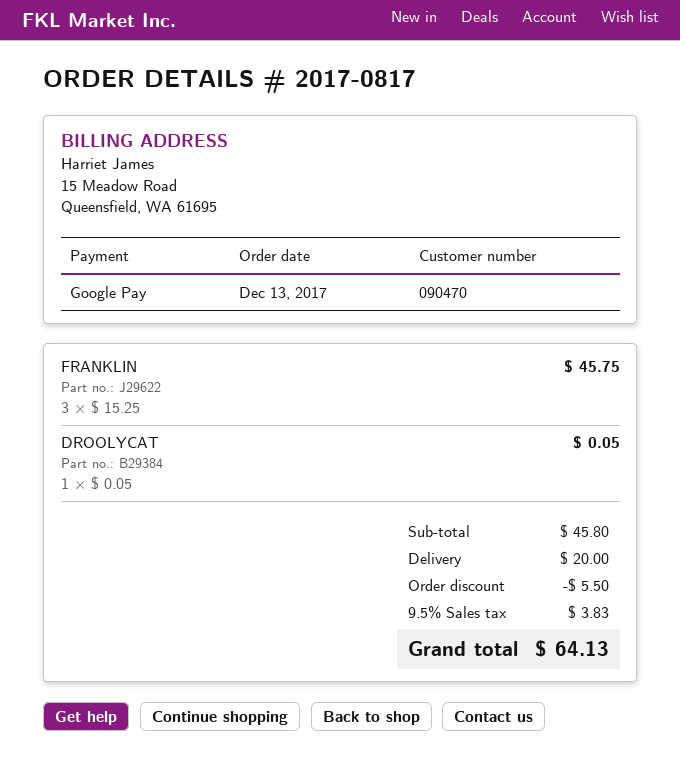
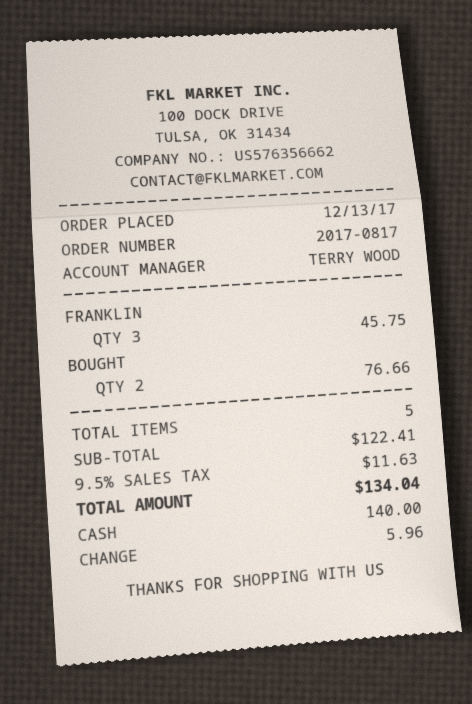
payment method: Google Pay -> cash
DROOLYCAT: 1 for 0.05 -> none
BOUGHT: none -> 2 for 76.66
subtotal: 45.80 -> 122.41
discount: 5.50 -> none
shipping: 20.00 -> none
tax: 9.5% = 3.83 -> 9.5% = 11.63
total: 64.13 -> 134.04

